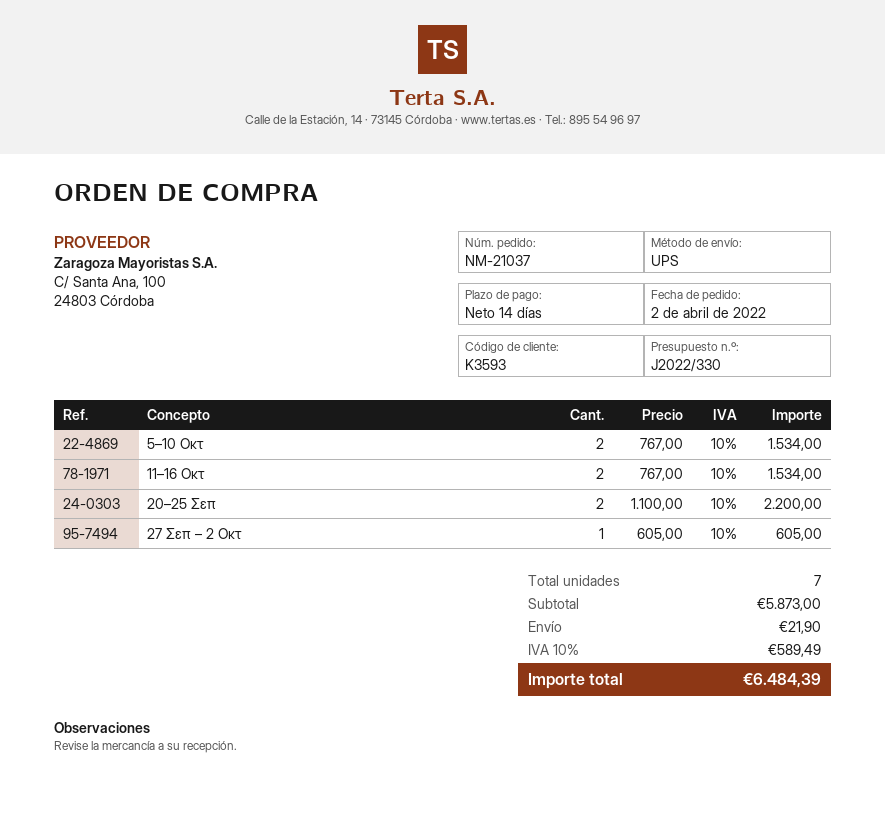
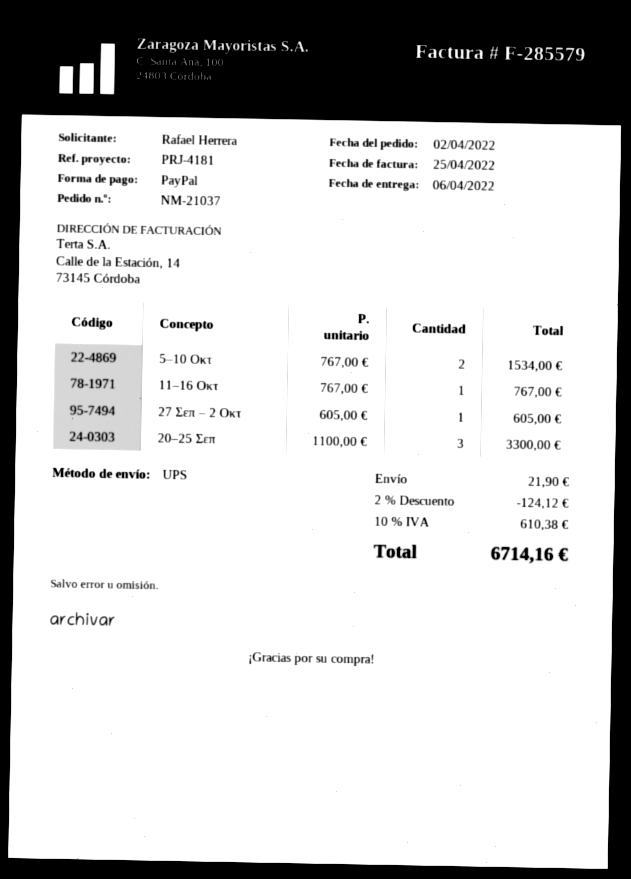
11–16 Οκτ: 2 x 767.00 = 1534.00 -> 1 x 767.00 = 767.00
20–25 Σεπ: 2 x 1100.00 = 2200.00 -> 3 x 1100.00 = 3300.00
discount: none -> 2% = 124.12
tax: 10% = 589.49 -> 10% = 610.38
total: 6484.39 -> 6714.16

